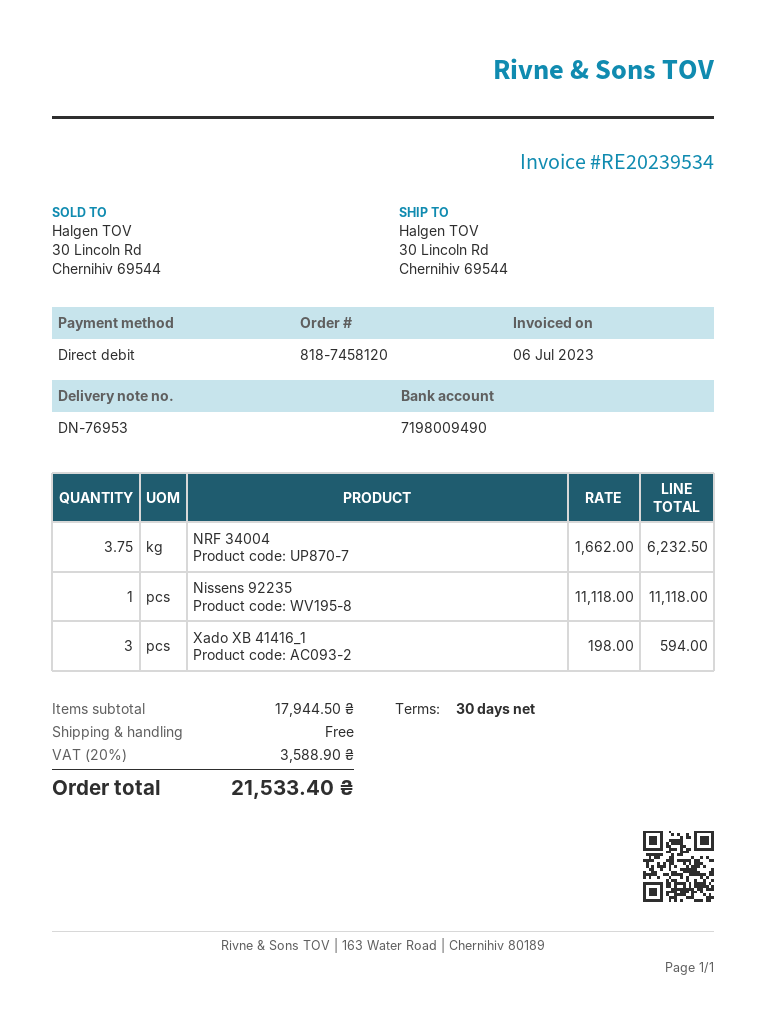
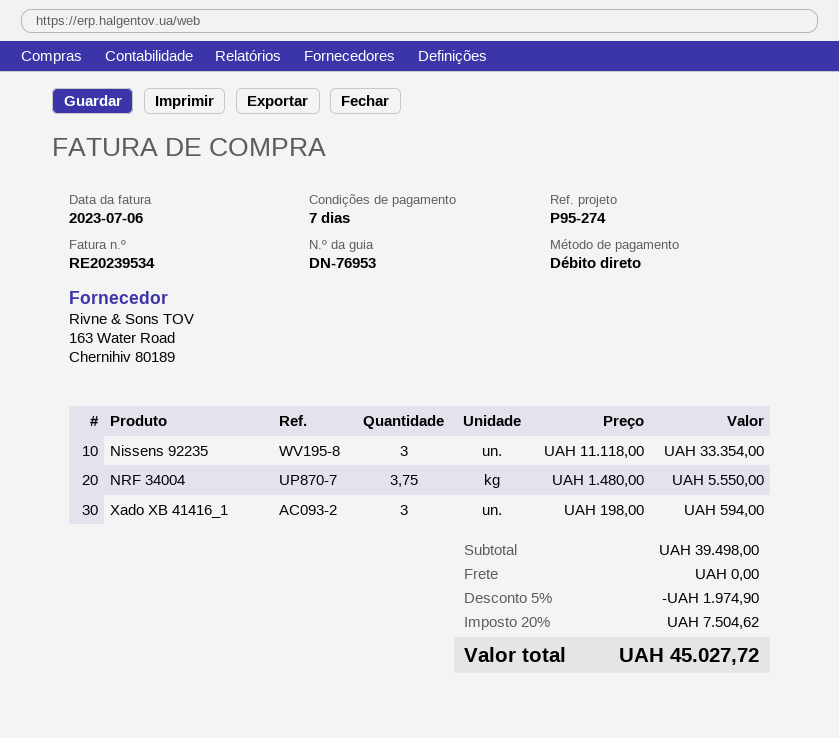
payment terms: 30 days -> 7 days
NRF 34004: 3.75 x 1662.00 = 6232.50 -> 3.75 x 1480.00 = 5550.00
Nissens 92235: 1 x 11118.00 = 11118.00 -> 3 x 11118.00 = 33354.00
subtotal: 17944.50 -> 39498.00
discount: none -> 5% = 1974.90
tax: 20% = 3588.90 -> 20% = 7504.62
total: 21533.40 -> 45027.72

